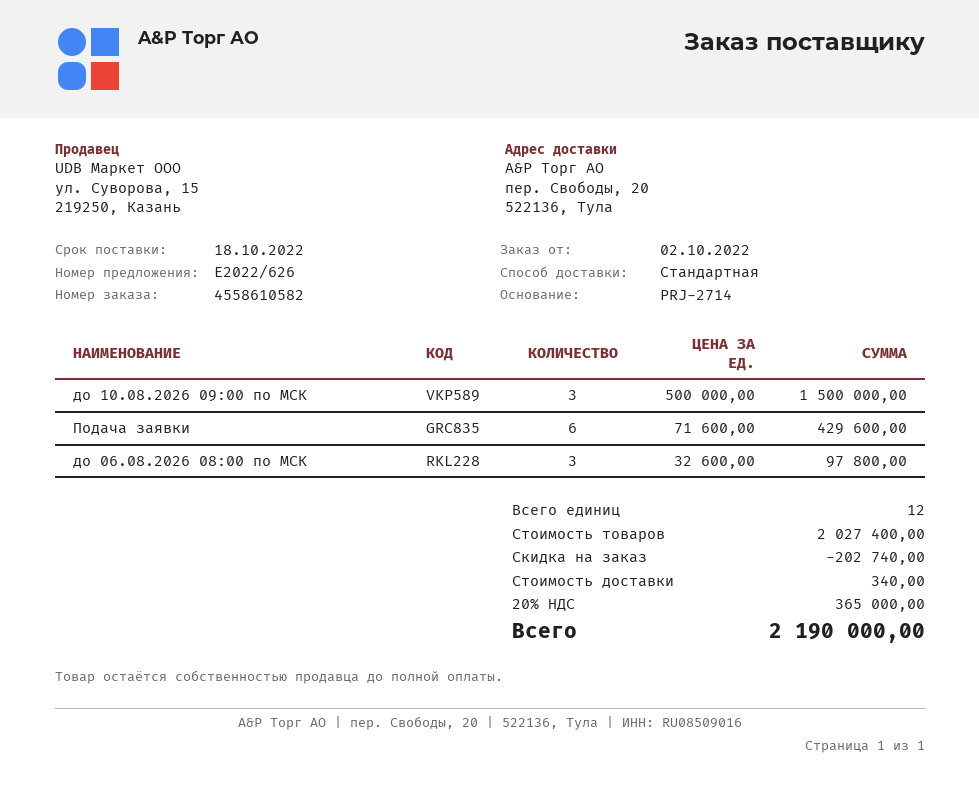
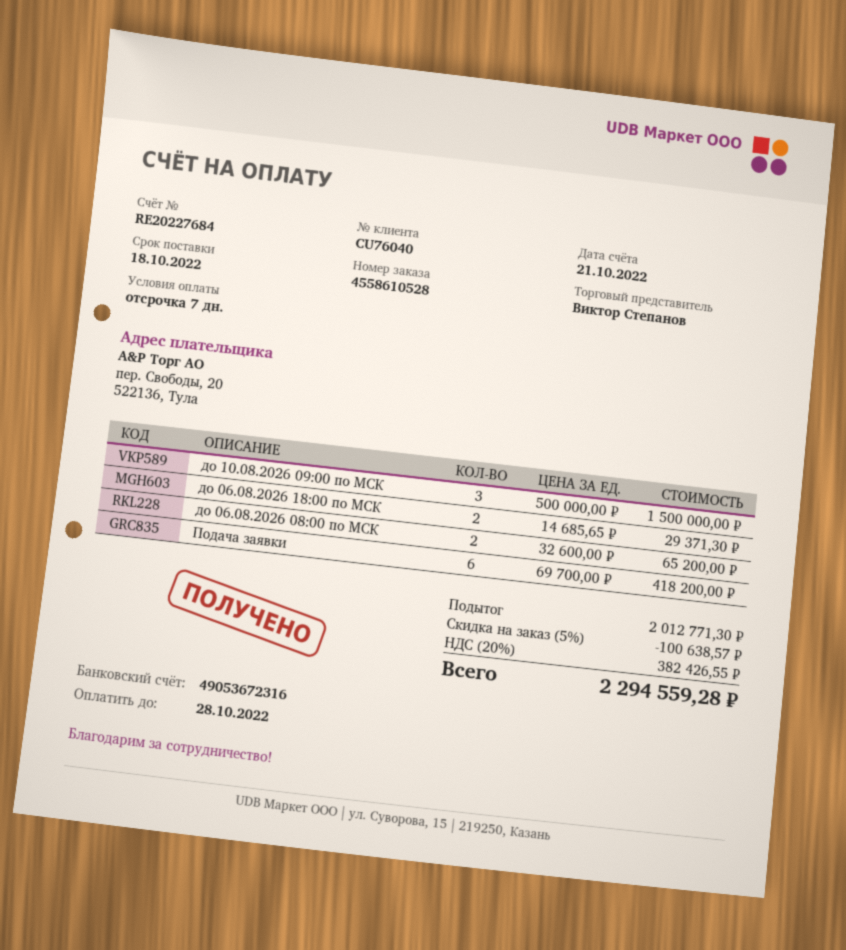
order number: 4558610582 -> 4558610528
Подача заявки: 6 x 71600.00 = 429600.00 -> 6 x 69700.00 = 418200.00
до 06.08.2026 08:00 по МСК: 3 x 32600.00 = 97800.00 -> 2 x 32600.00 = 65200.00
до 06.08.2026 18:00 по МСК: none -> 2 x 14685.65 = 29371.30
subtotal: 2027400.00 -> 2012771.30
discount: 202740.00 -> 100638.57
shipping: 340.00 -> none
tax: 20% = 365000.00 -> 20% = 382426.55
total: 2190000.00 -> 2294559.28

